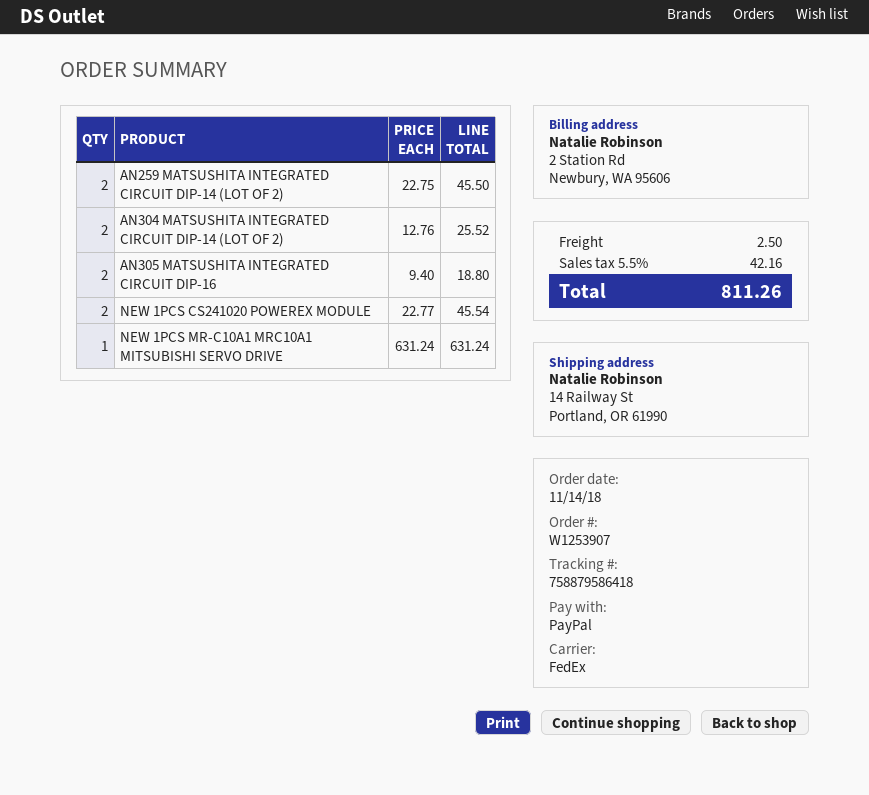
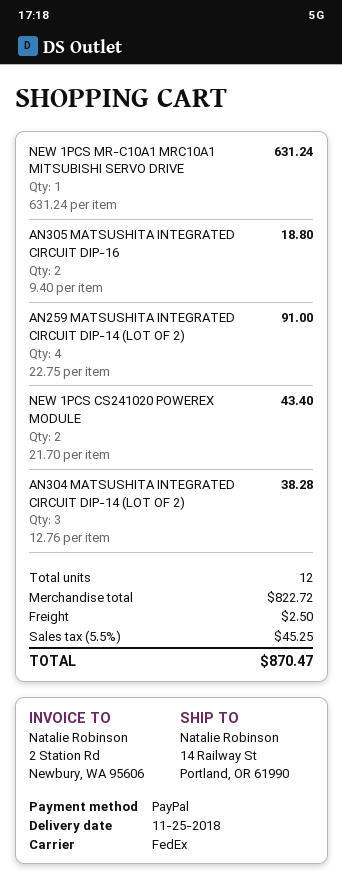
AN259 MATSUSHITA INTEGRATED CIRCUIT DIP-14 (LOT OF 2): 2 x 22.75 = 45.50 -> 4 x 22.75 = 91.00
AN304 MATSUSHITA INTEGRATED CIRCUIT DIP-14 (LOT OF 2): 2 x 12.76 = 25.52 -> 3 x 12.76 = 38.28
NEW 1PCS CS241020 POWEREX MODULE: 2 x 22.77 = 45.54 -> 2 x 21.70 = 43.40
tax: 5.5% = 42.16 -> 5.5% = 45.25
total: 811.26 -> 870.47

